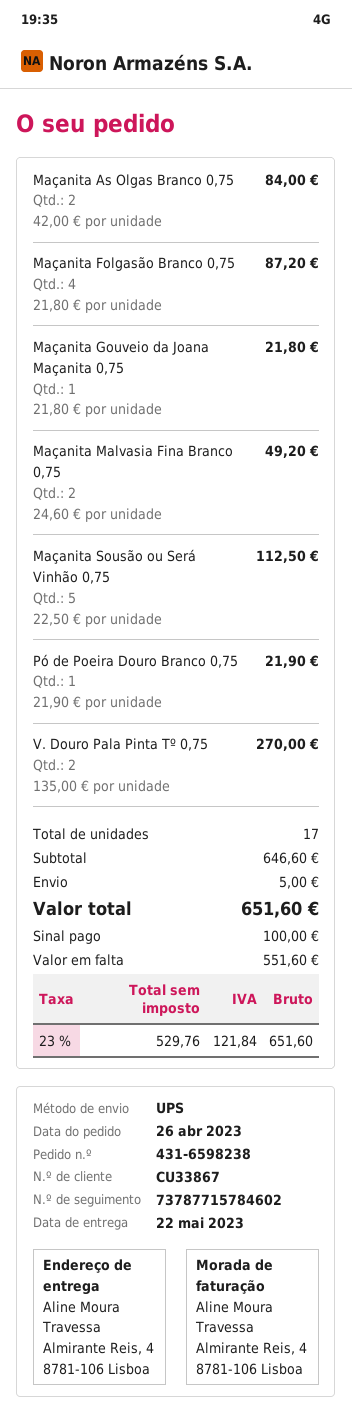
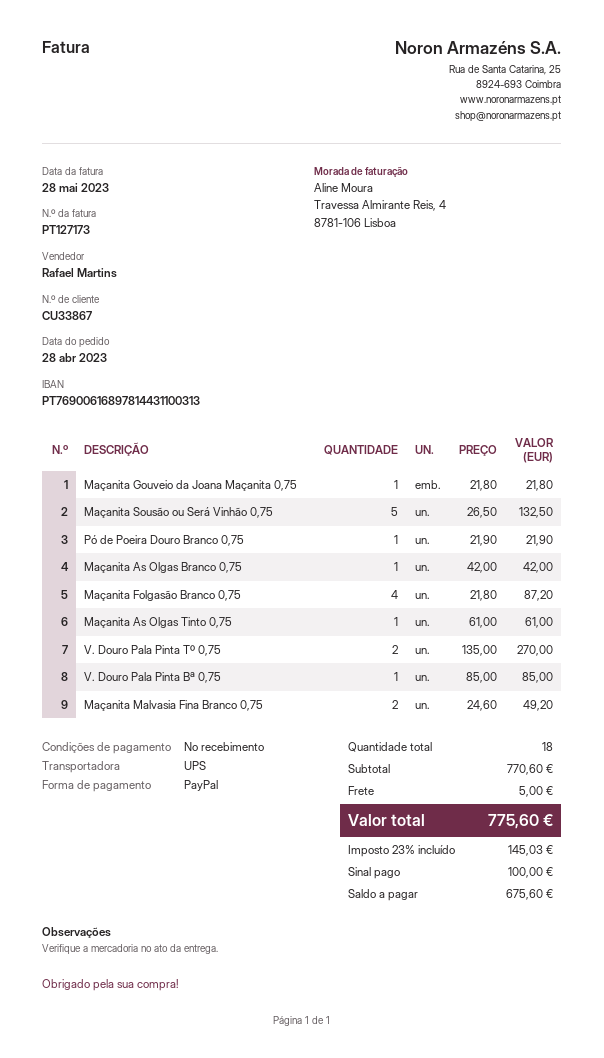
order date: 2023-04-26 -> 2023-04-28
Maçanita As Olgas Branco 0,75: 2 x 42.00 = 84.00 -> 1 x 42.00 = 42.00
Maçanita Sousão ou Será Vinhão 0,75: 5 x 22.50 = 112.50 -> 5 x 26.50 = 132.50
Maçanita As Olgas Tinto 0,75: none -> 1 x 61.00 = 61.00
V. Douro Pala Pinta Bª 0,75: none -> 1 x 85.00 = 85.00
total quantity: 17 -> 18
subtotal: 646.60 -> 770.60
tax: 23% = 121.84 -> 23% = 145.03
total: 651.60 -> 775.60
balance: 551.60 -> 675.60

